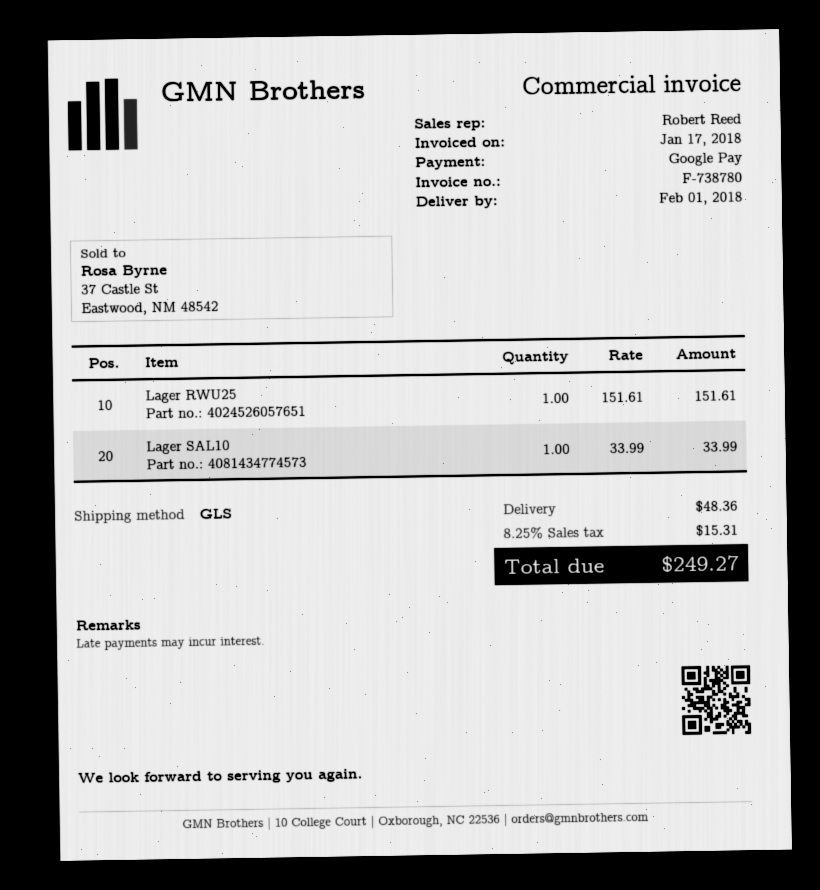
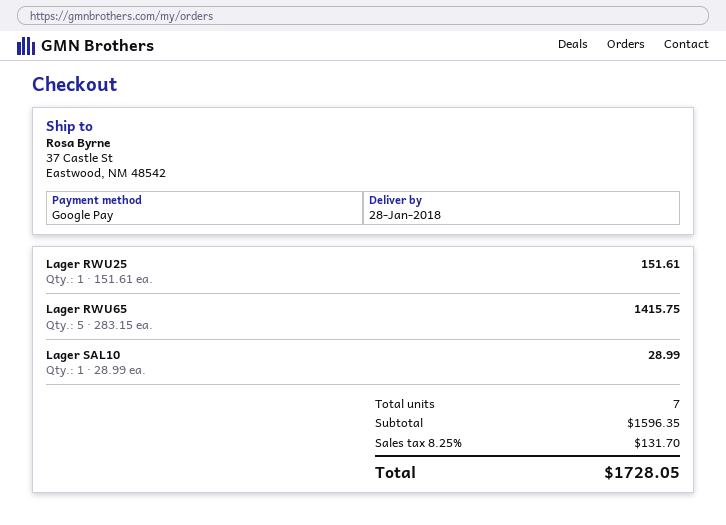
delivery date: 2018-02-01 -> 2018-01-28
Lager SAL10: 1 x 33.99 = 33.99 -> 1 x 28.99 = 28.99
Lager RWU65: none -> 5 x 283.15 = 1415.75
shipping: 48.36 -> none
tax: 8.25% = 15.31 -> 8.25% = 131.70
total: 249.27 -> 1728.05

